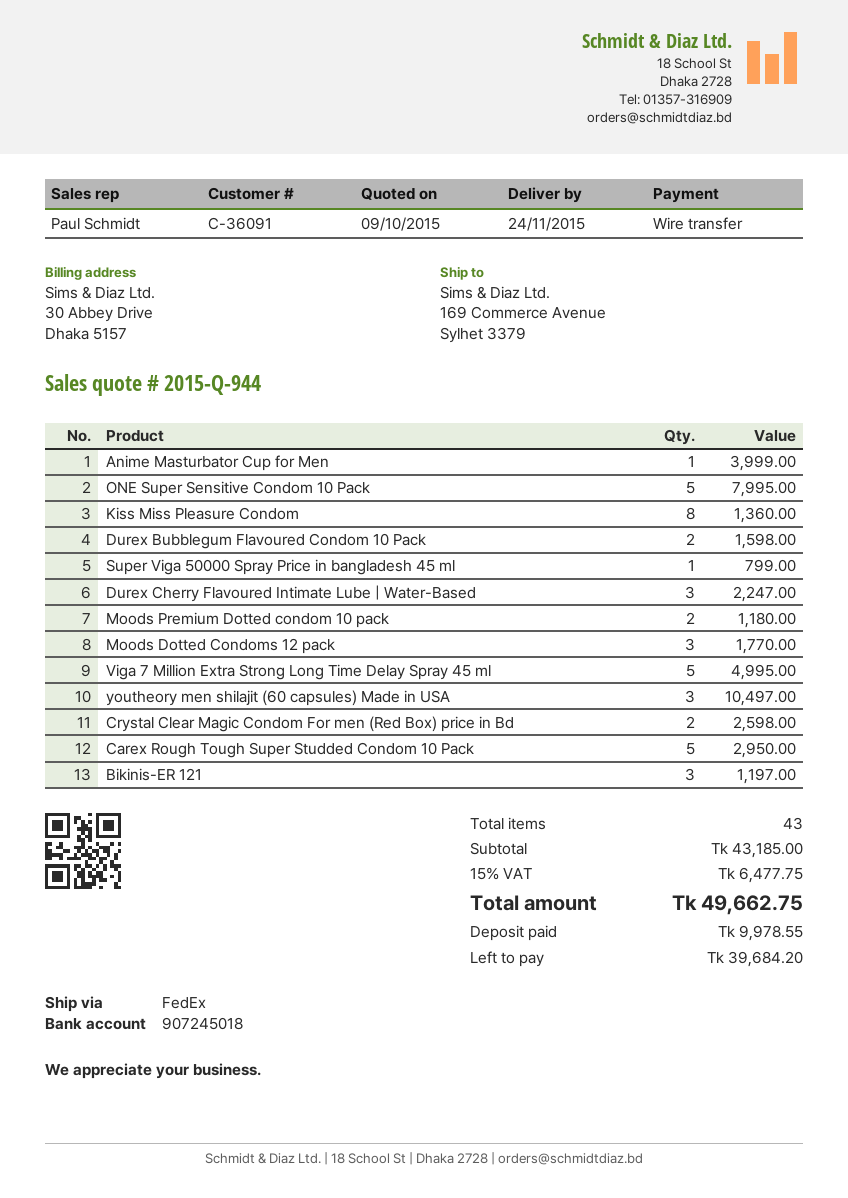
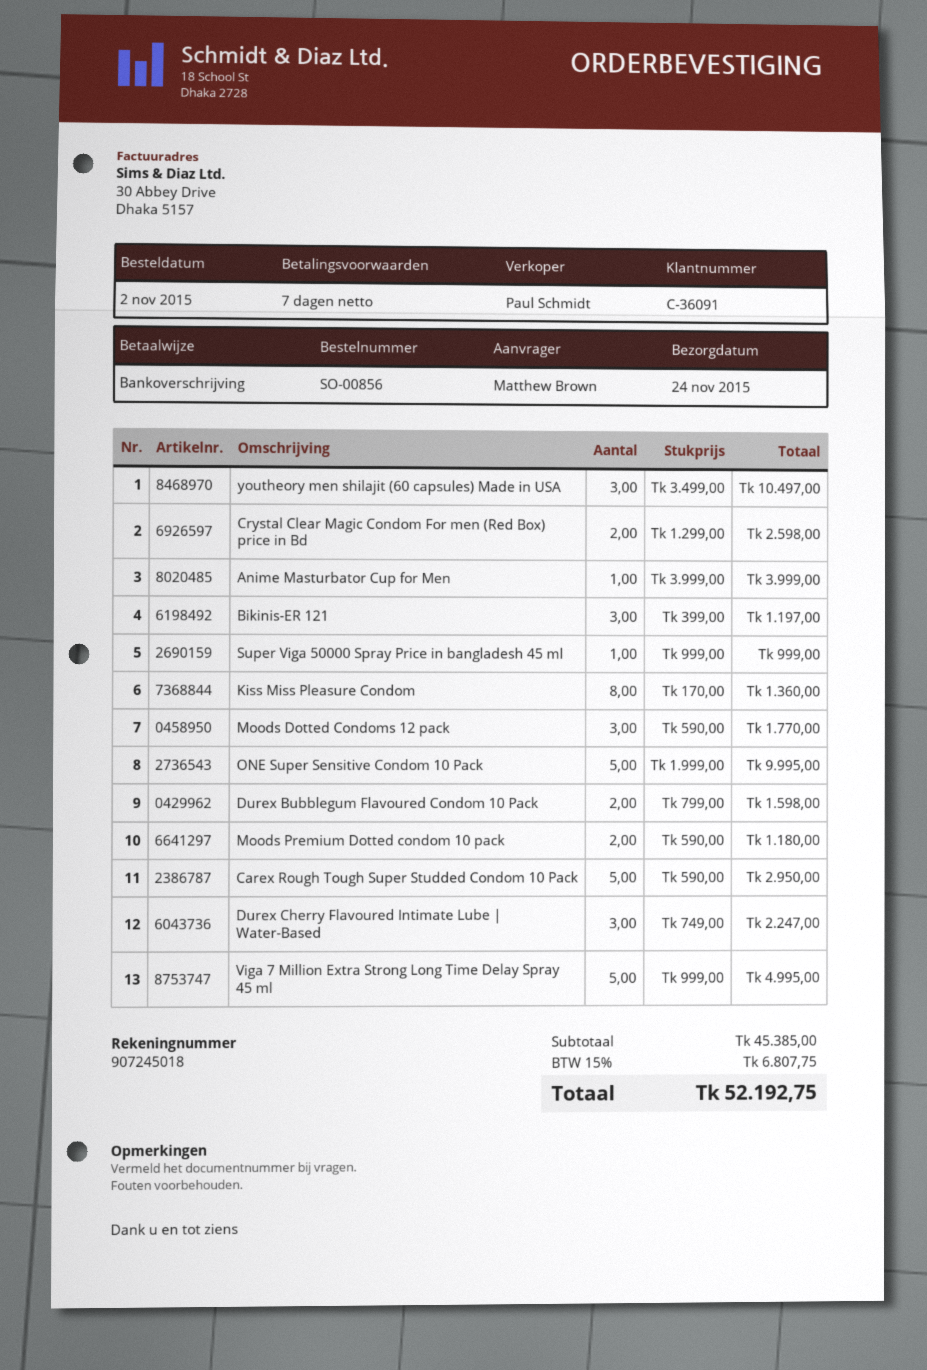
ONE Super Sensitive Condom 10 Pack: 5 for 7995.00 -> 5 for 9995.00
Super Viga 50000 Spray Price in bangladesh 45 ml: 1 for 799.00 -> 1 for 999.00
subtotal: 43185.00 -> 45385.00
tax: 15% = 6477.75 -> 15% = 6807.75
total: 49662.75 -> 52192.75

